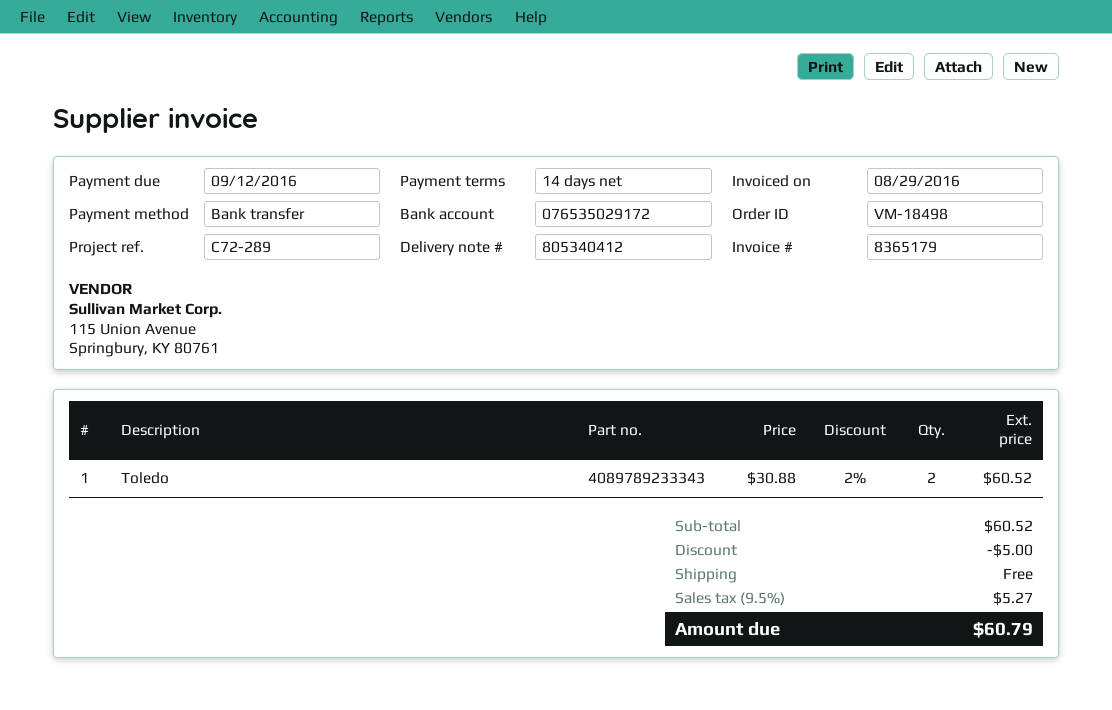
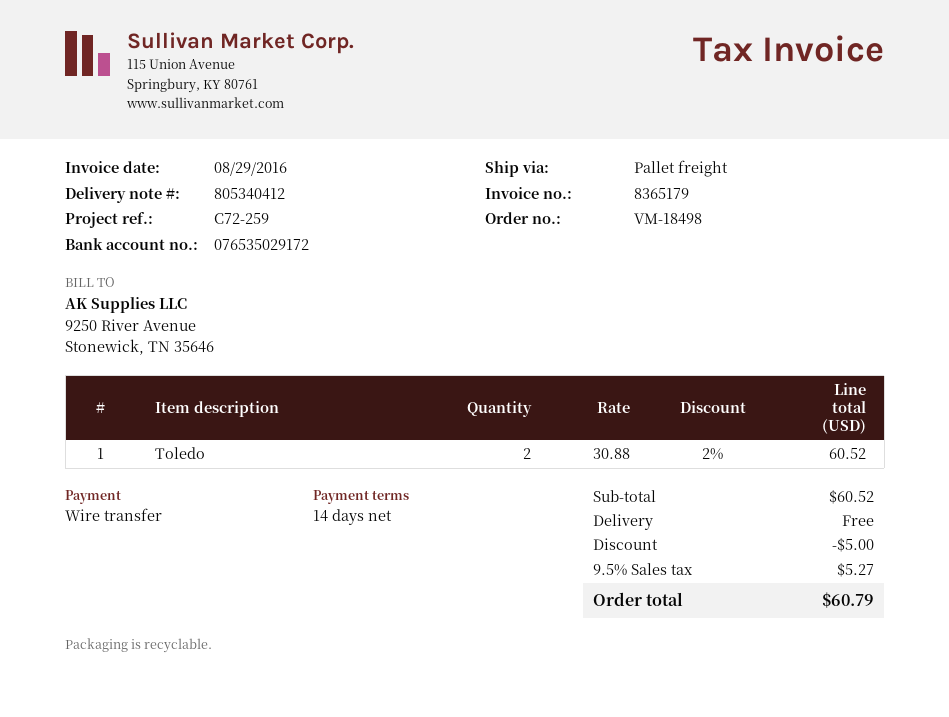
reference: C72-289 -> C72-259

